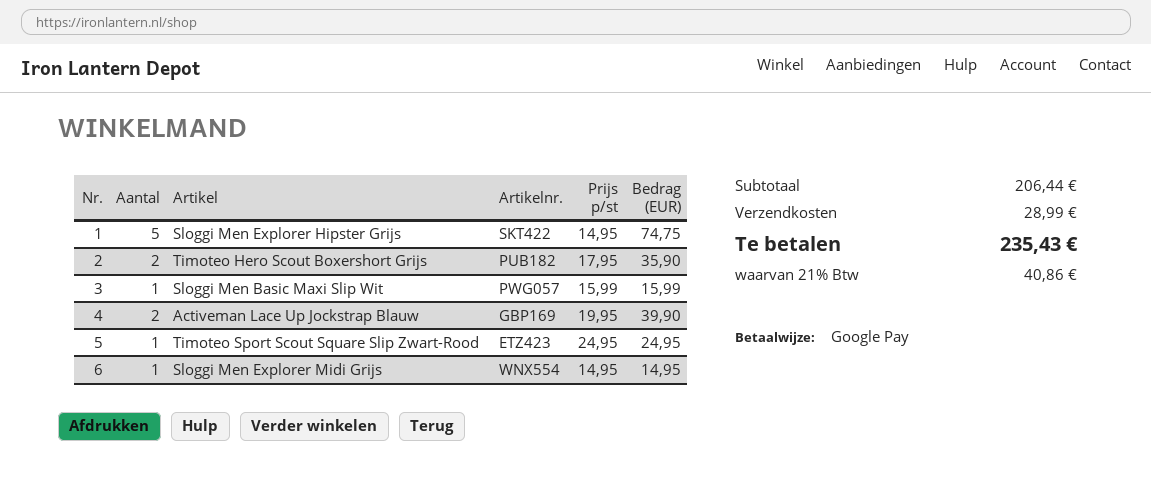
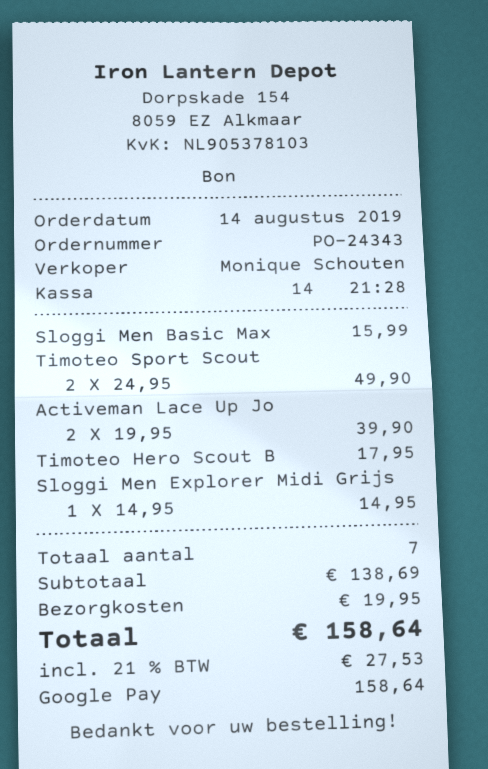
Sloggi Men Explorer Hipster Grijs: 5 x 14.95 = 74.75 -> none
Timoteo Hero Scout Boxershort Grijs: 2 x 17.95 = 35.90 -> 1 x 17.95 = 17.95
Timoteo Sport Scout Square Slip Zwart-Rood: 1 x 24.95 = 24.95 -> 2 x 24.95 = 49.90
subtotal: 206.44 -> 138.69
shipping: 28.99 -> 19.95
tax: 21% = 40.86 -> 21% = 27.53
total: 235.43 -> 158.64

